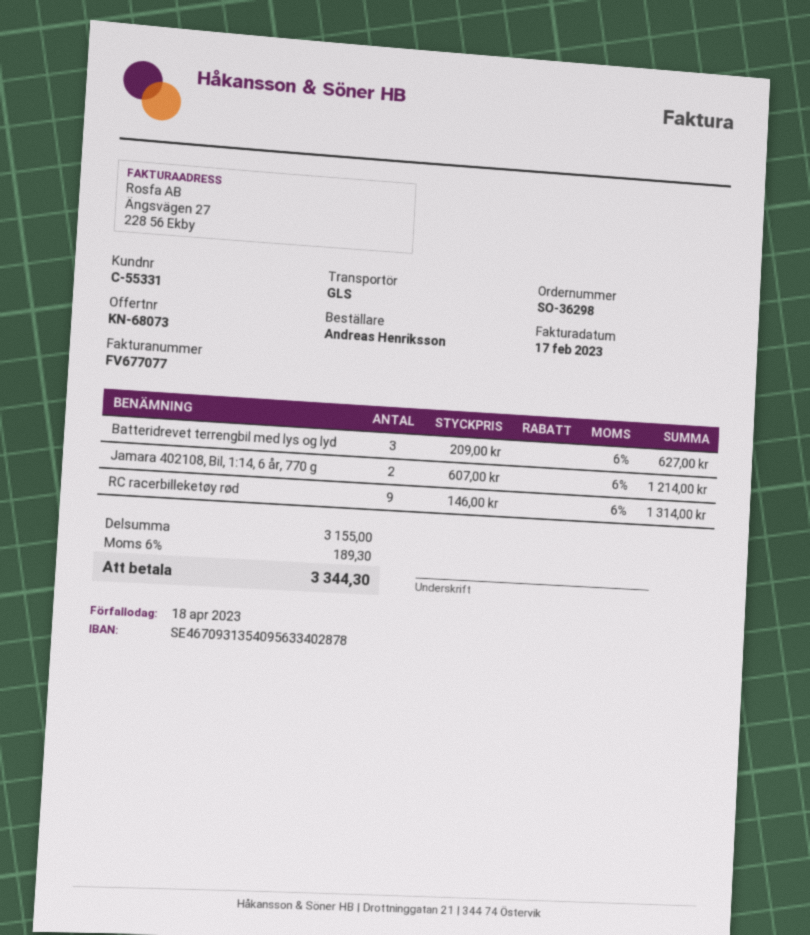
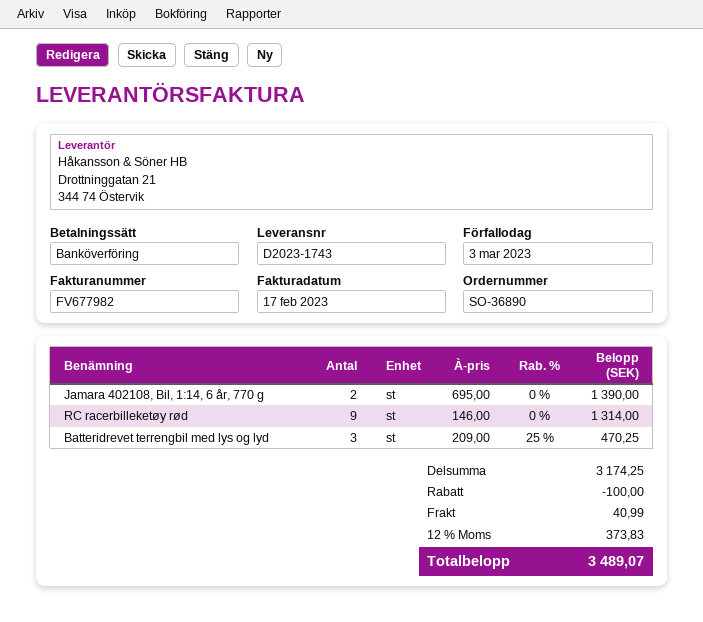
order number: SO-36298 -> SO-36890
invoice number: FV677077 -> FV677982
due date: 2023-04-18 -> 2023-03-03
Batteridrevet terrengbil med lys og lyd: 3 x 209.00 = 627.00 -> 3 x 209.00 - 25% = 470.25
Jamara 402108, Bil, 1:14, 6 år, 770 g: 2 x 607.00 = 1214.00 -> 2 x 695.00 = 1390.00
subtotal: 3155.00 -> 3174.25
discount: none -> 100.00
shipping: none -> 40.99
tax: 6% = 189.30 -> 12% = 373.83
total: 3344.30 -> 3489.07

